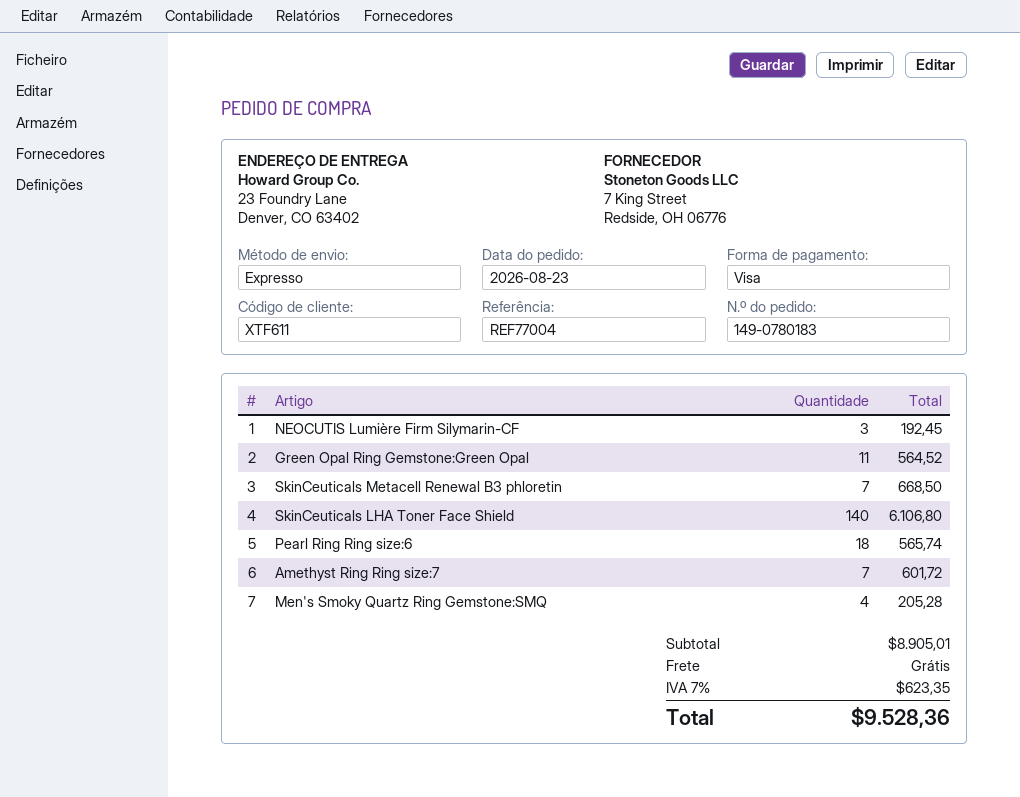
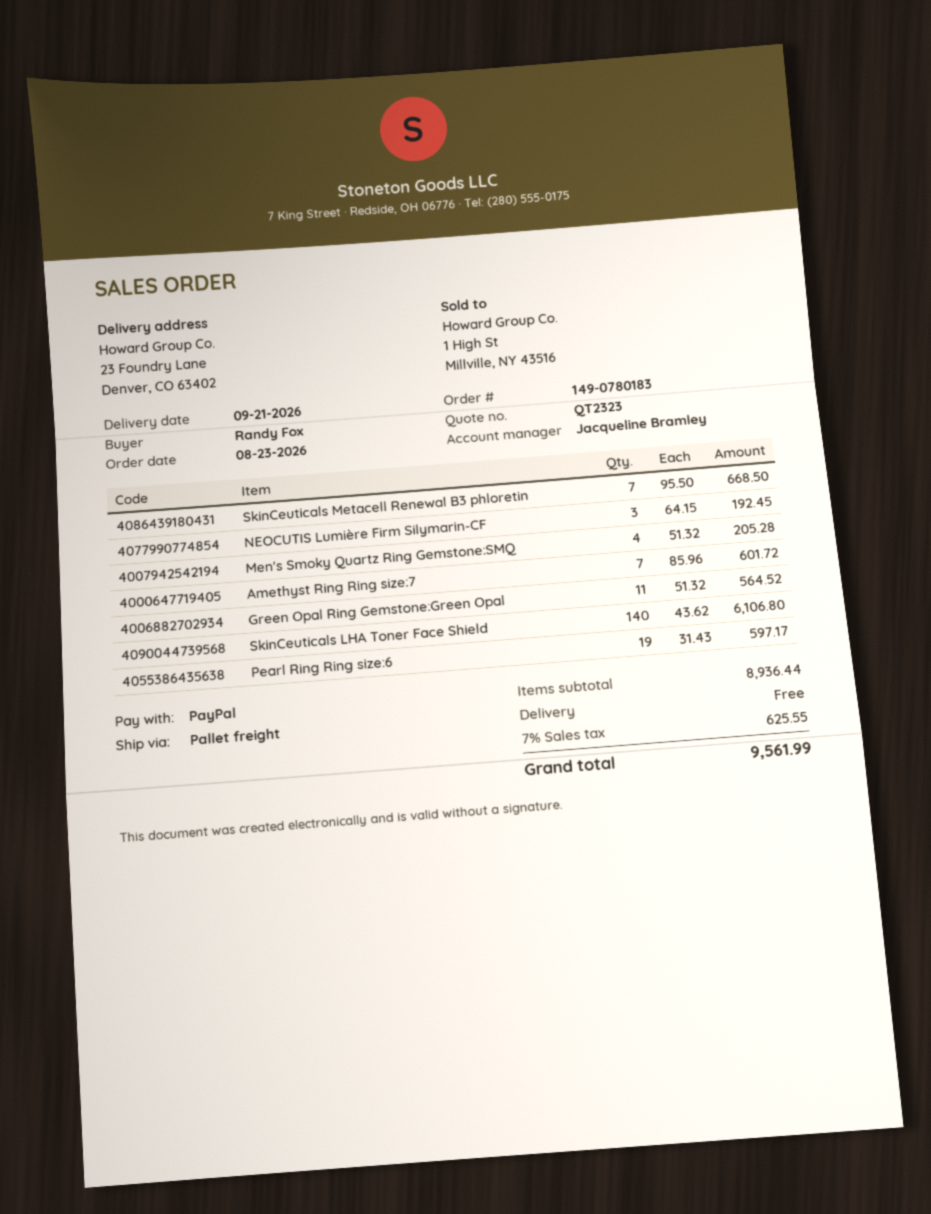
payment method: Visa -> PayPal
shipping method: express -> pallet freight
Pearl Ring Ring size:6: 18 for 565.74 -> 19 for 597.17
subtotal: 8905.01 -> 8936.44
tax: 7% = 623.35 -> 7% = 625.55
total: 9528.36 -> 9561.99

